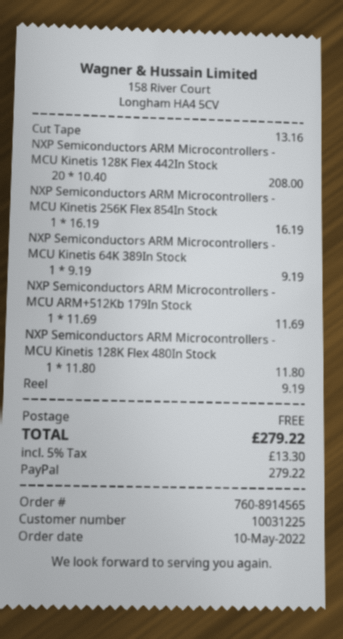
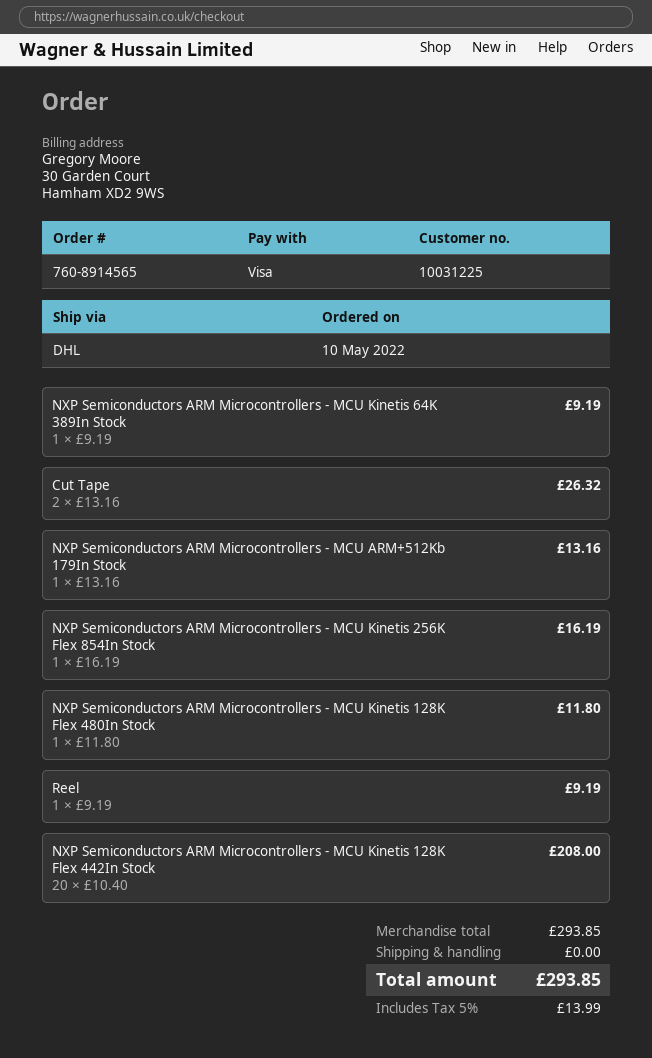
payment method: PayPal -> Visa
Cut Tape: 1 x 13.16 = 13.16 -> 2 x 13.16 = 26.32
NXP Semiconductors ARM Microcontrollers - MCU ARM+512Kb 179In Stock: 1 x 11.69 = 11.69 -> 1 x 13.16 = 13.16
tax: 5% = 13.30 -> 5% = 13.99
total: 279.22 -> 293.85

